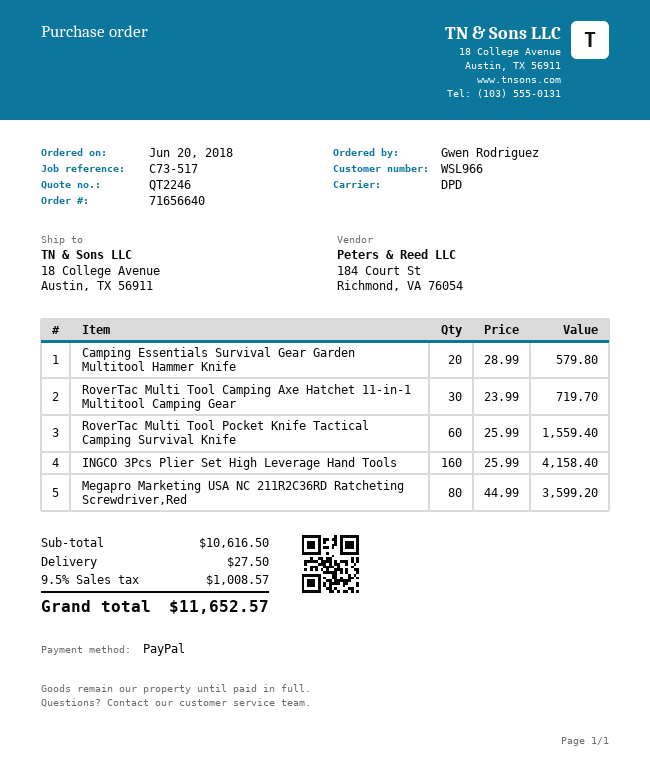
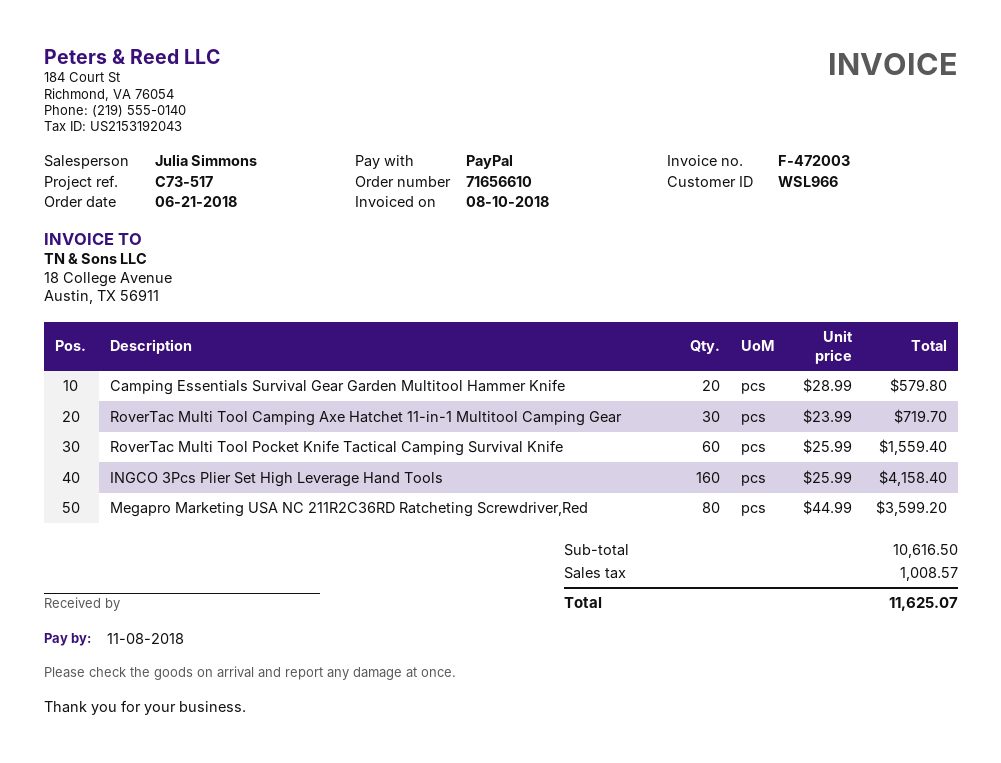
order number: 71656640 -> 71656610
order date: 2018-06-20 -> 2018-06-21
shipping: 27.50 -> none
total: 11652.57 -> 11625.07

